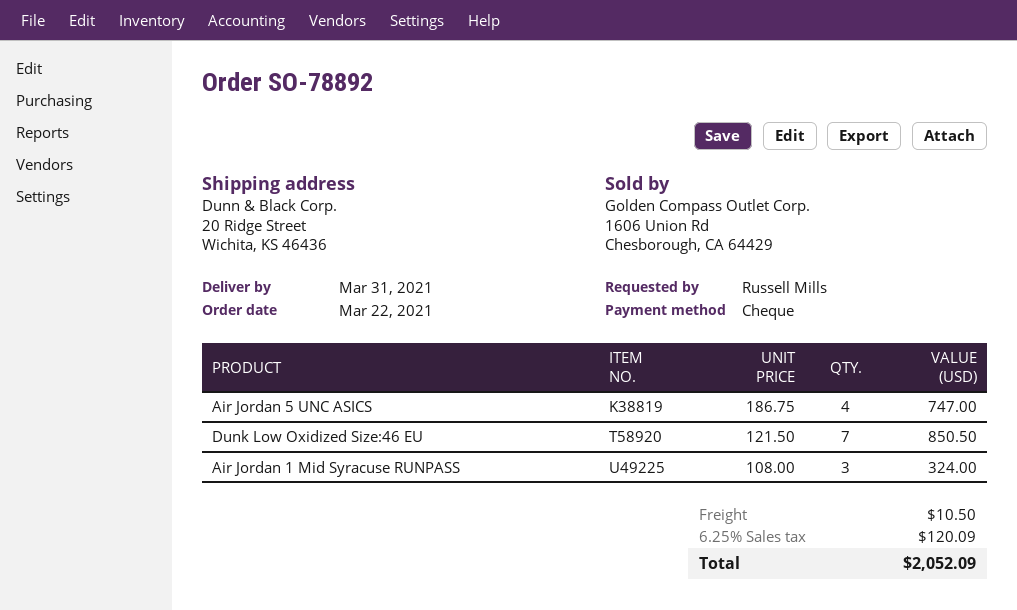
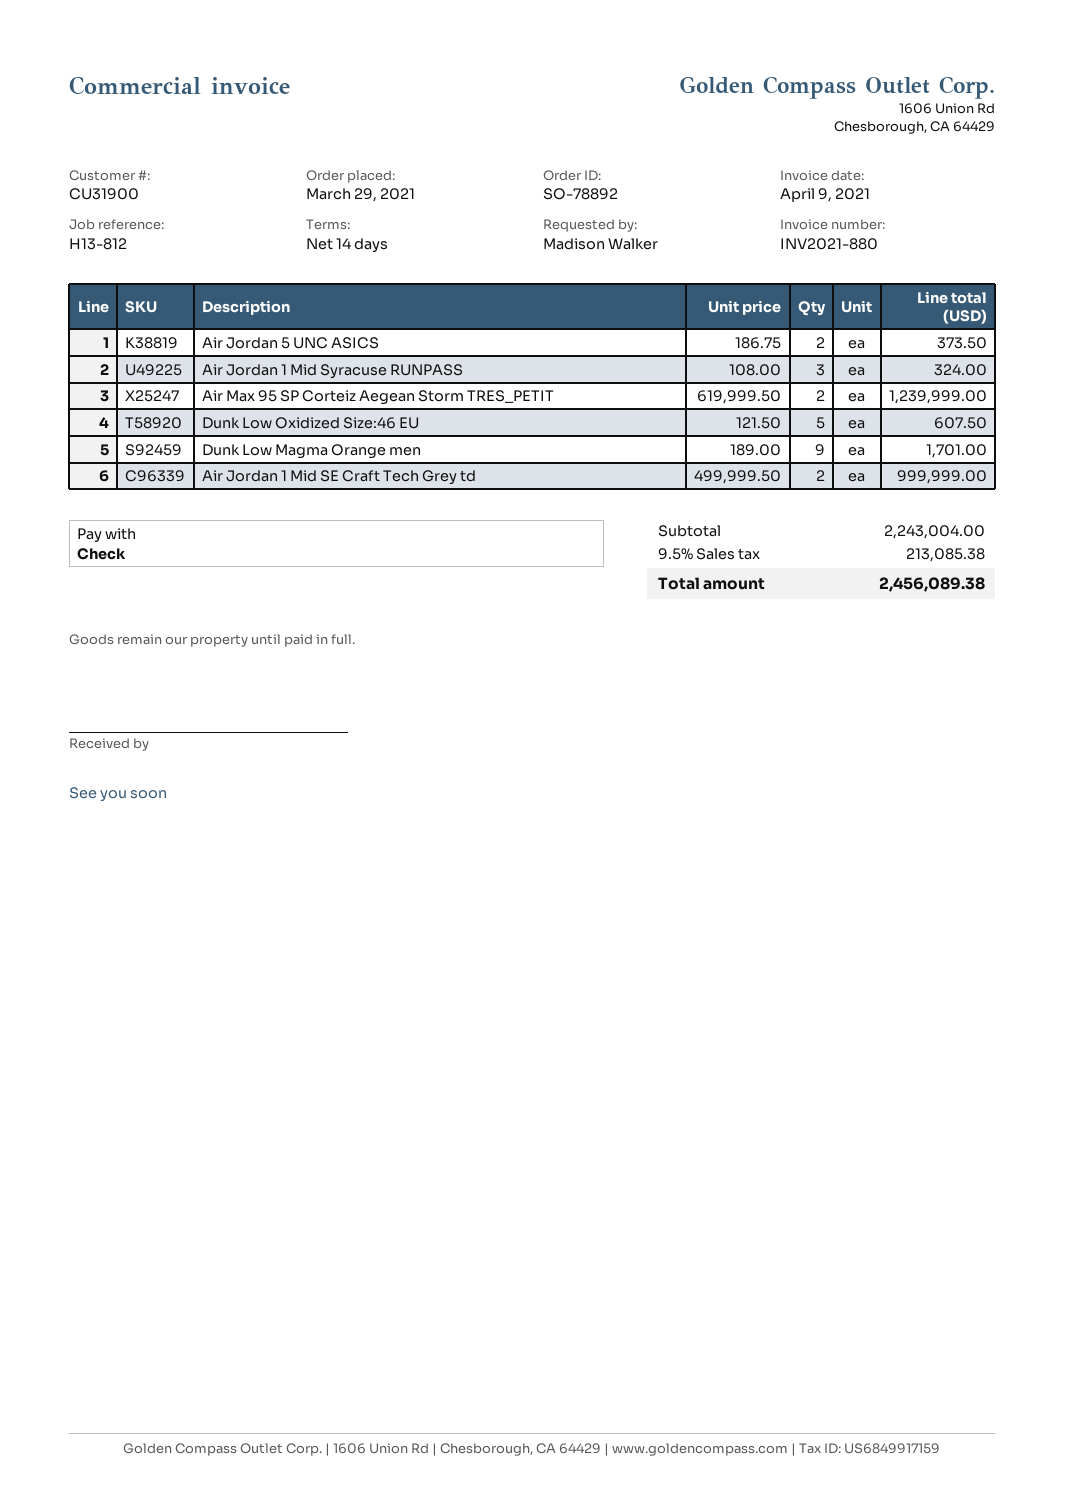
order date: 2021-03-22 -> 2021-03-29
ordered by: Russell Mills -> Madison Walker
Air Jordan 5 UNC ASICS: 4 x 186.75 = 747.00 -> 2 x 186.75 = 373.50
Dunk Low Oxidized Size:46 EU: 7 x 121.50 = 850.50 -> 5 x 121.50 = 607.50
Air Max 95 SP Corteiz Aegean Storm TRES_PETIT: none -> 2 x 619999.50 = 1239999.00
Dunk Low Magma Orange men: none -> 9 x 189.00 = 1701.00
Air Jordan 1 Mid SE Craft Tech Grey td: none -> 2 x 499999.50 = 999999.00
shipping: 10.50 -> none
tax: 6.25% = 120.09 -> 9.5% = 213085.38
total: 2052.09 -> 2456089.38

